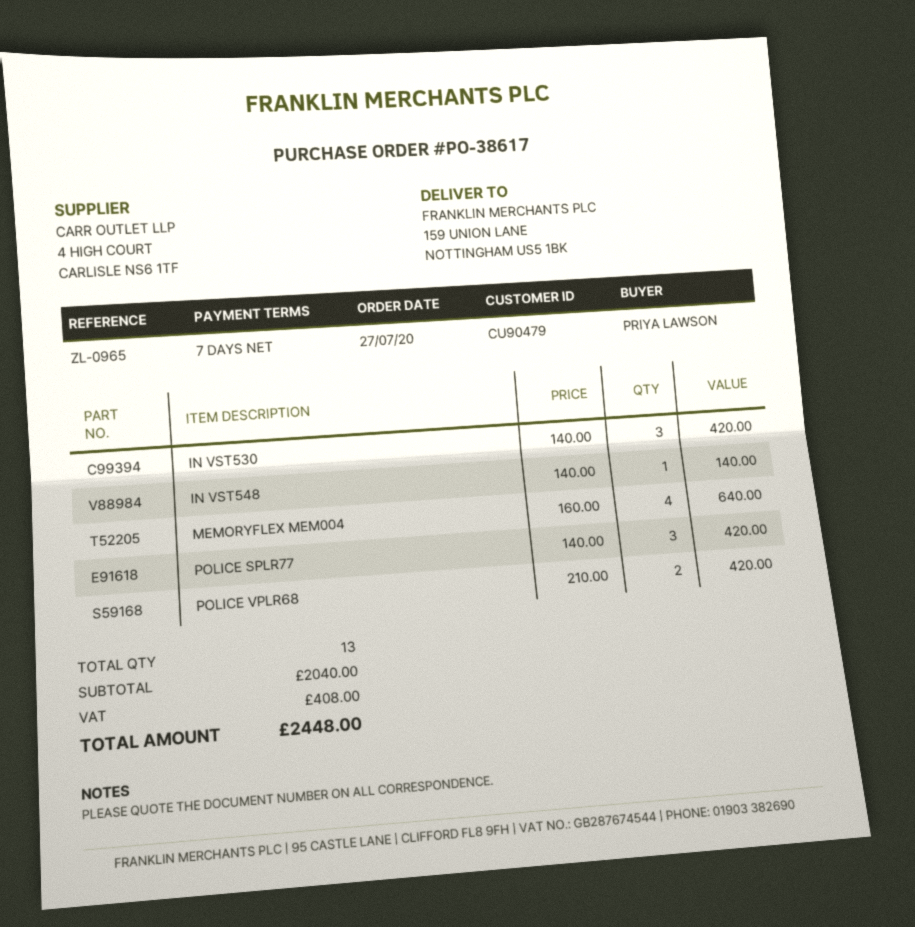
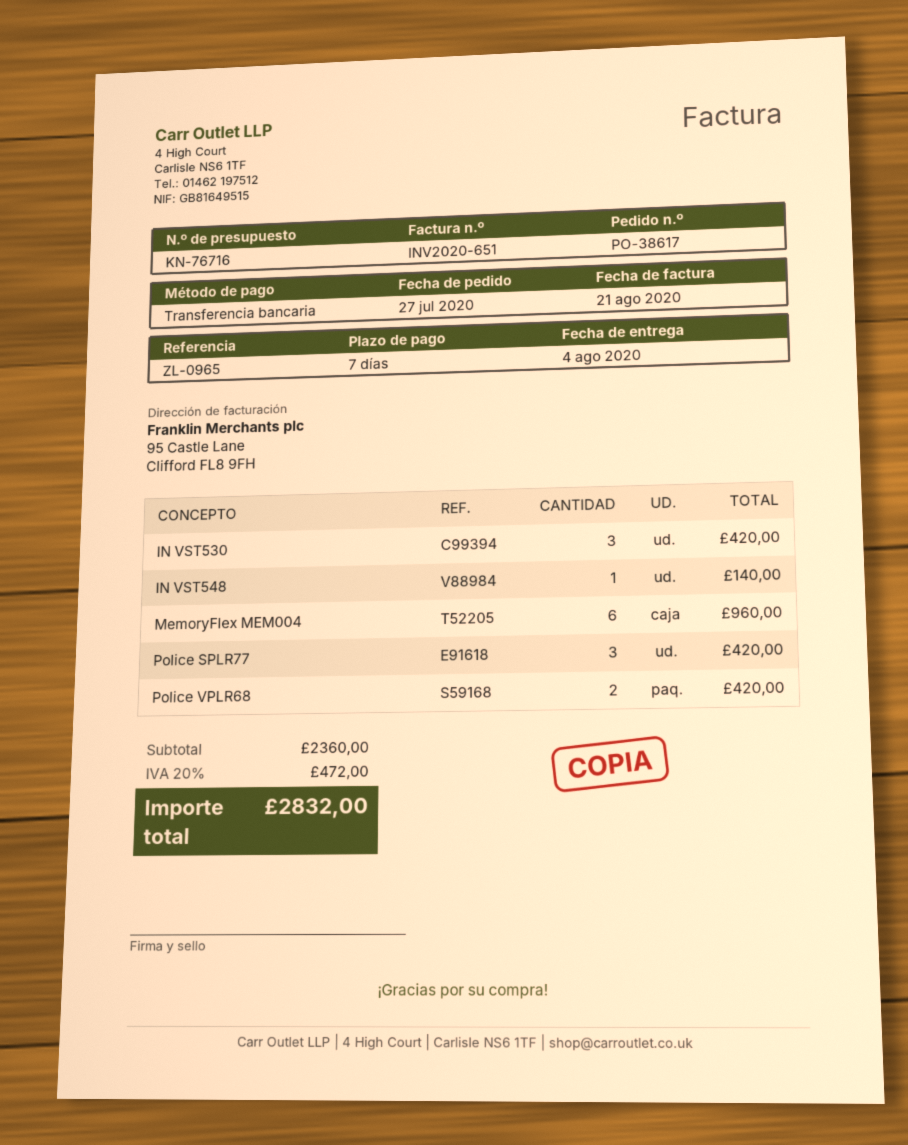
MEMORYFLEX MEM004: 4 for 640.00 -> 6 for 960.00
subtotal: 2040.00 -> 2360.00
tax: 408.00 -> 472.00
total: 2448.00 -> 2832.00

